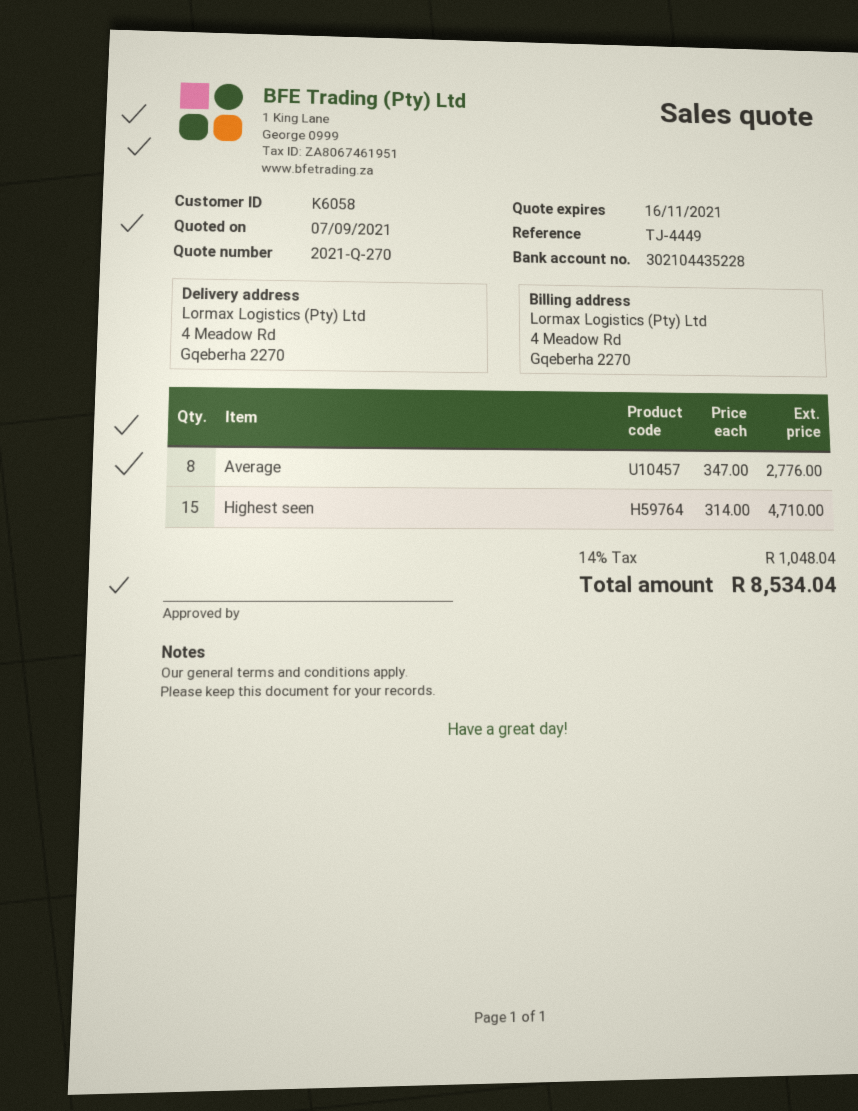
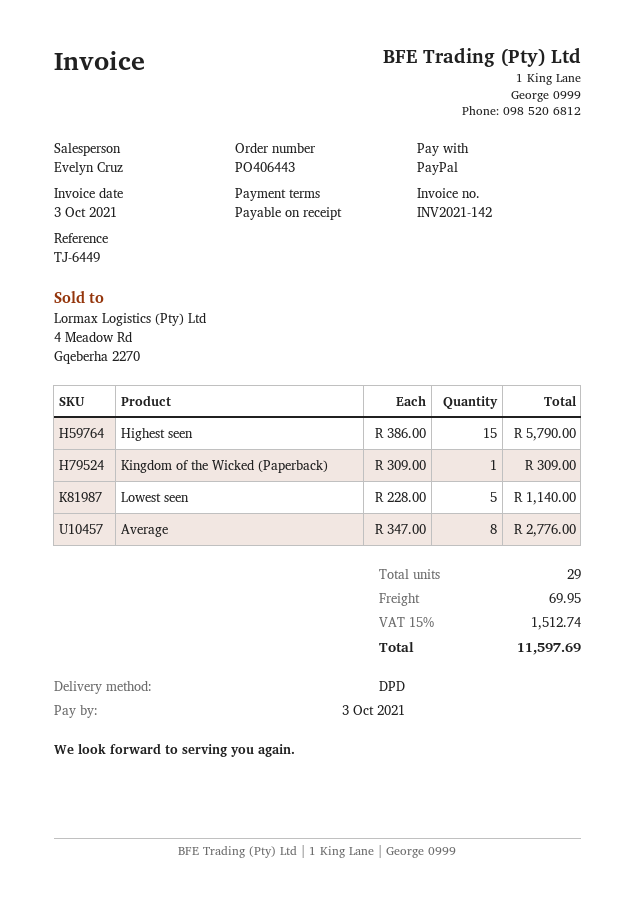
reference: TJ-4449 -> TJ-6449
Highest seen: 15 x 314.00 = 4710.00 -> 15 x 386.00 = 5790.00
Kingdom of the Wicked (Paperback): none -> 1 x 309.00 = 309.00
Lowest seen: none -> 5 x 228.00 = 1140.00
shipping: none -> 69.95
tax: 14% = 1048.04 -> 15% = 1512.74
total: 8534.04 -> 11597.69

